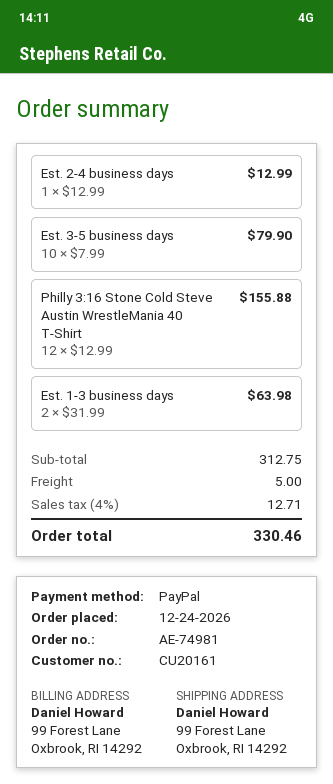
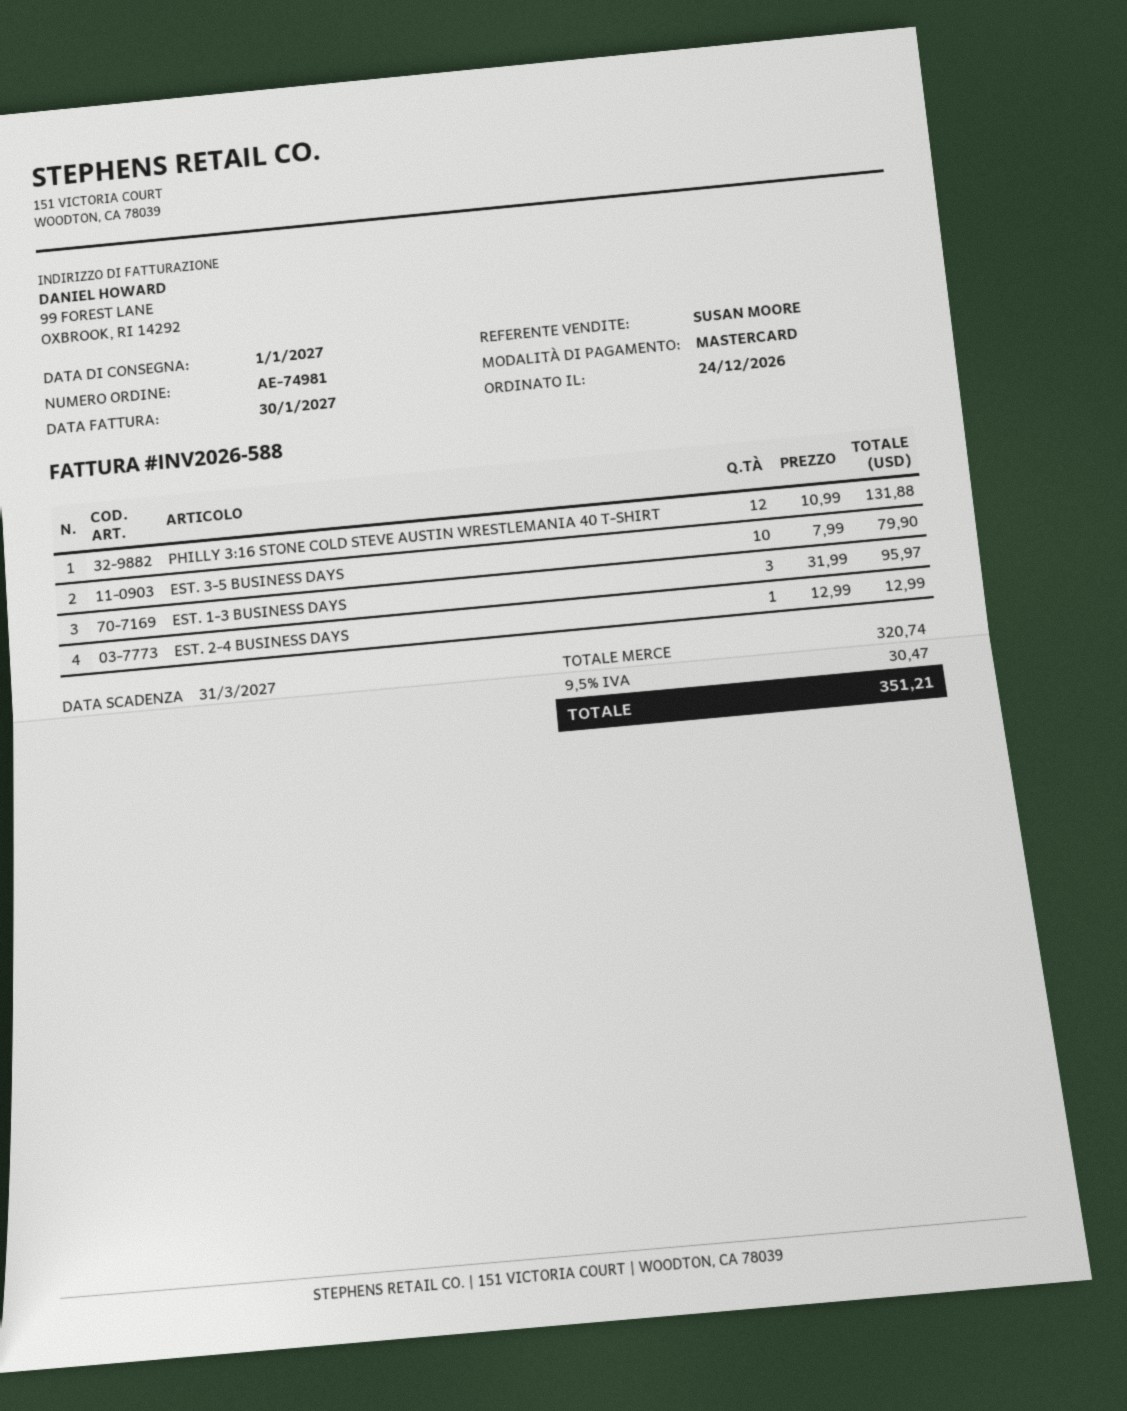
payment method: PayPal -> Mastercard
Philly 3:16 Stone Cold Steve Austin WrestleMania 40 T-Shirt: 12 x 12.99 = 155.88 -> 12 x 10.99 = 131.88
Est. 1-3 business days: 2 x 31.99 = 63.98 -> 3 x 31.99 = 95.97
subtotal: 312.75 -> 320.74
shipping: 5.00 -> none
tax: 4% = 12.71 -> 9.5% = 30.47
total: 330.46 -> 351.21

